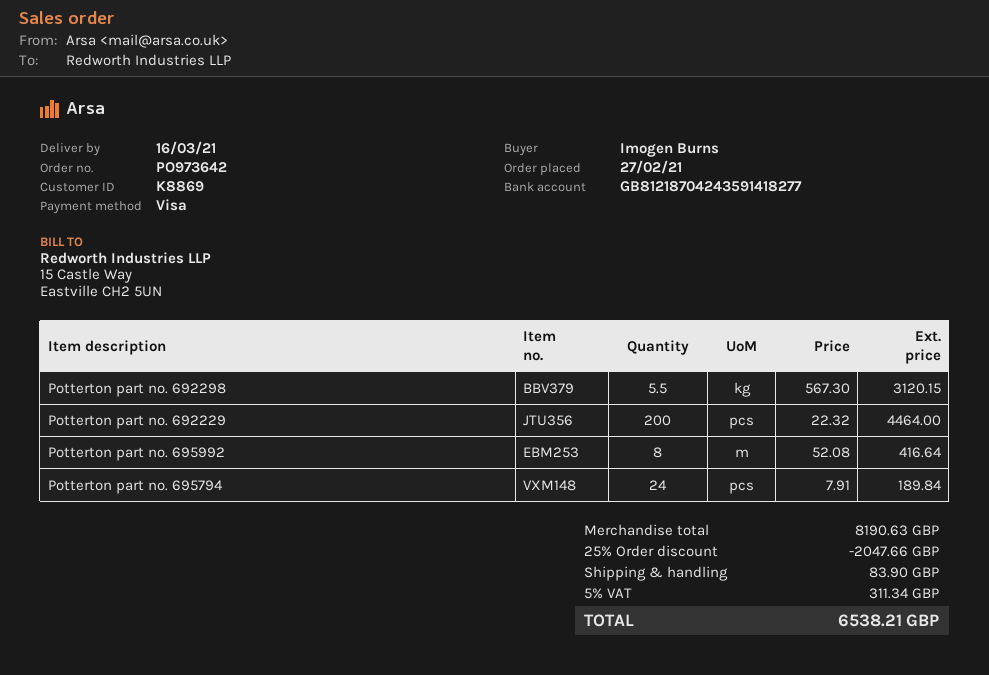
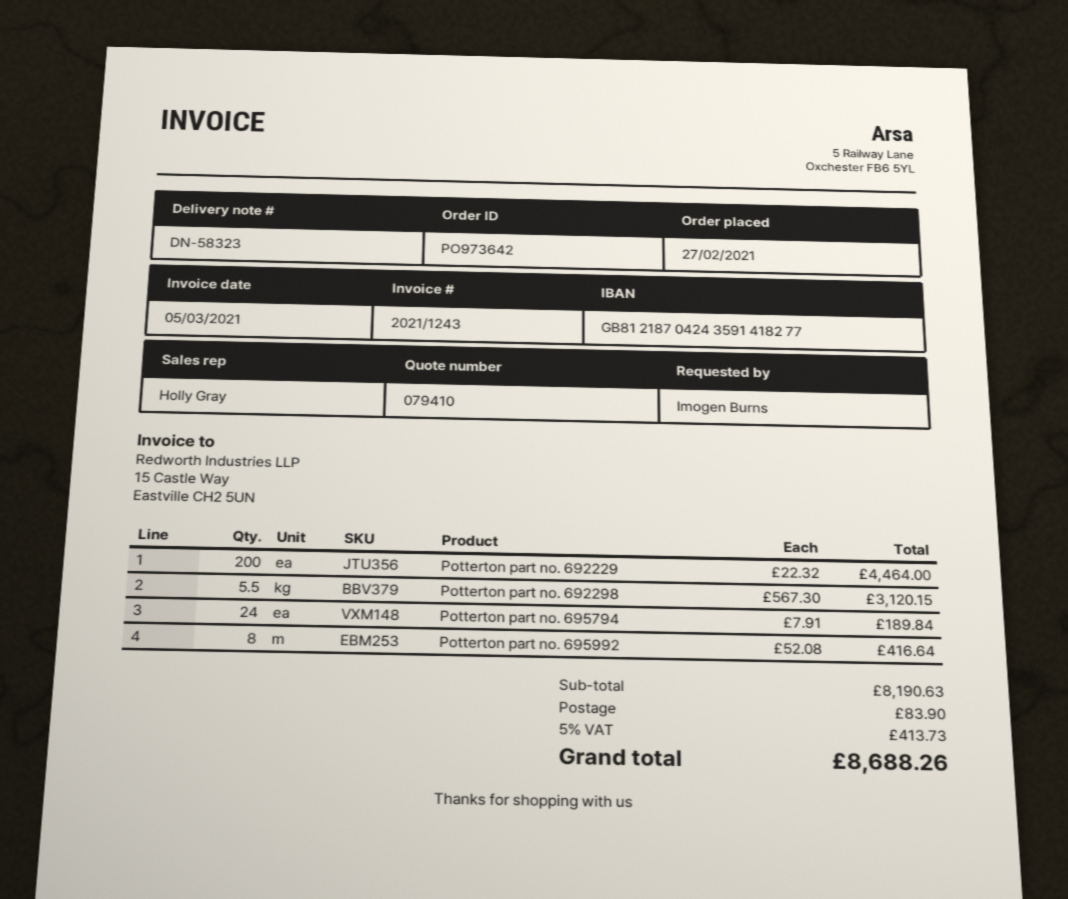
discount: 25% = 2047.66 -> none
tax: 5% = 311.34 -> 5% = 413.73
total: 6538.21 -> 8688.26

